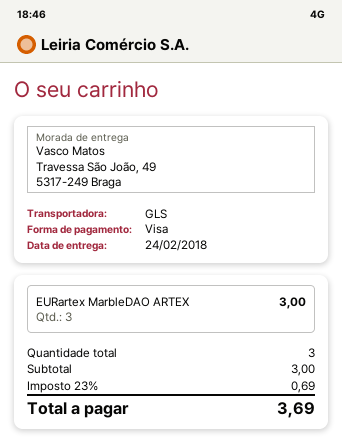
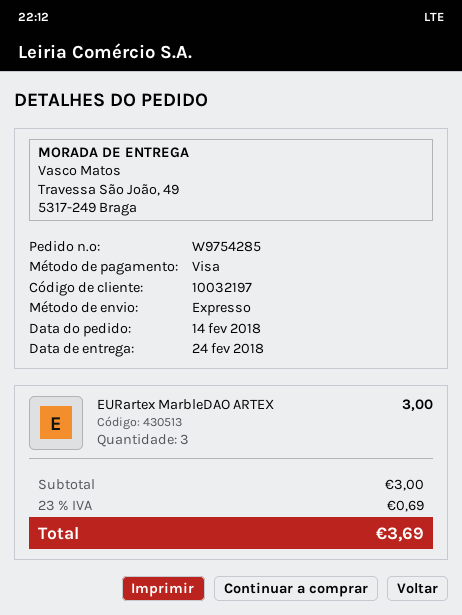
shipping method: GLS -> express

